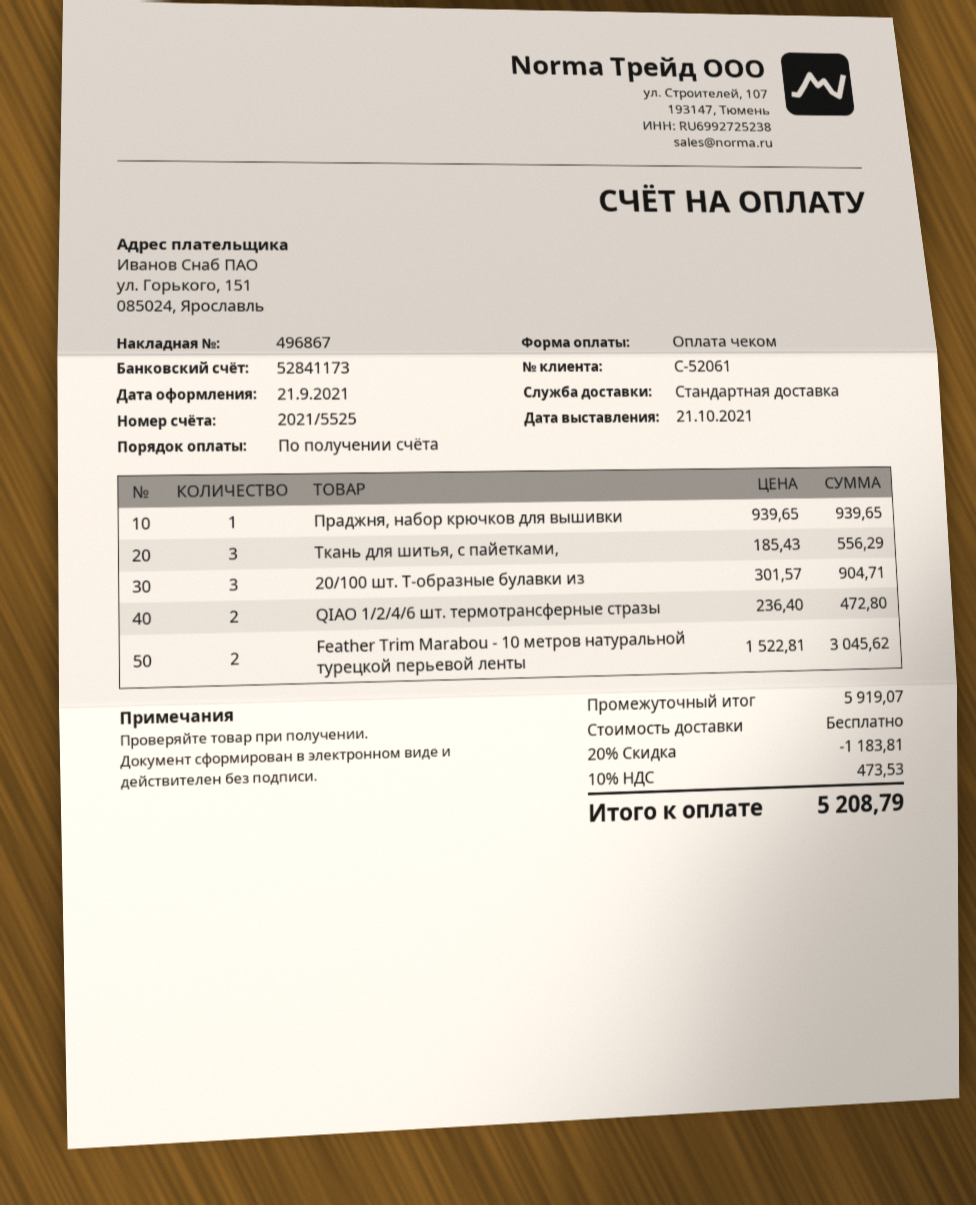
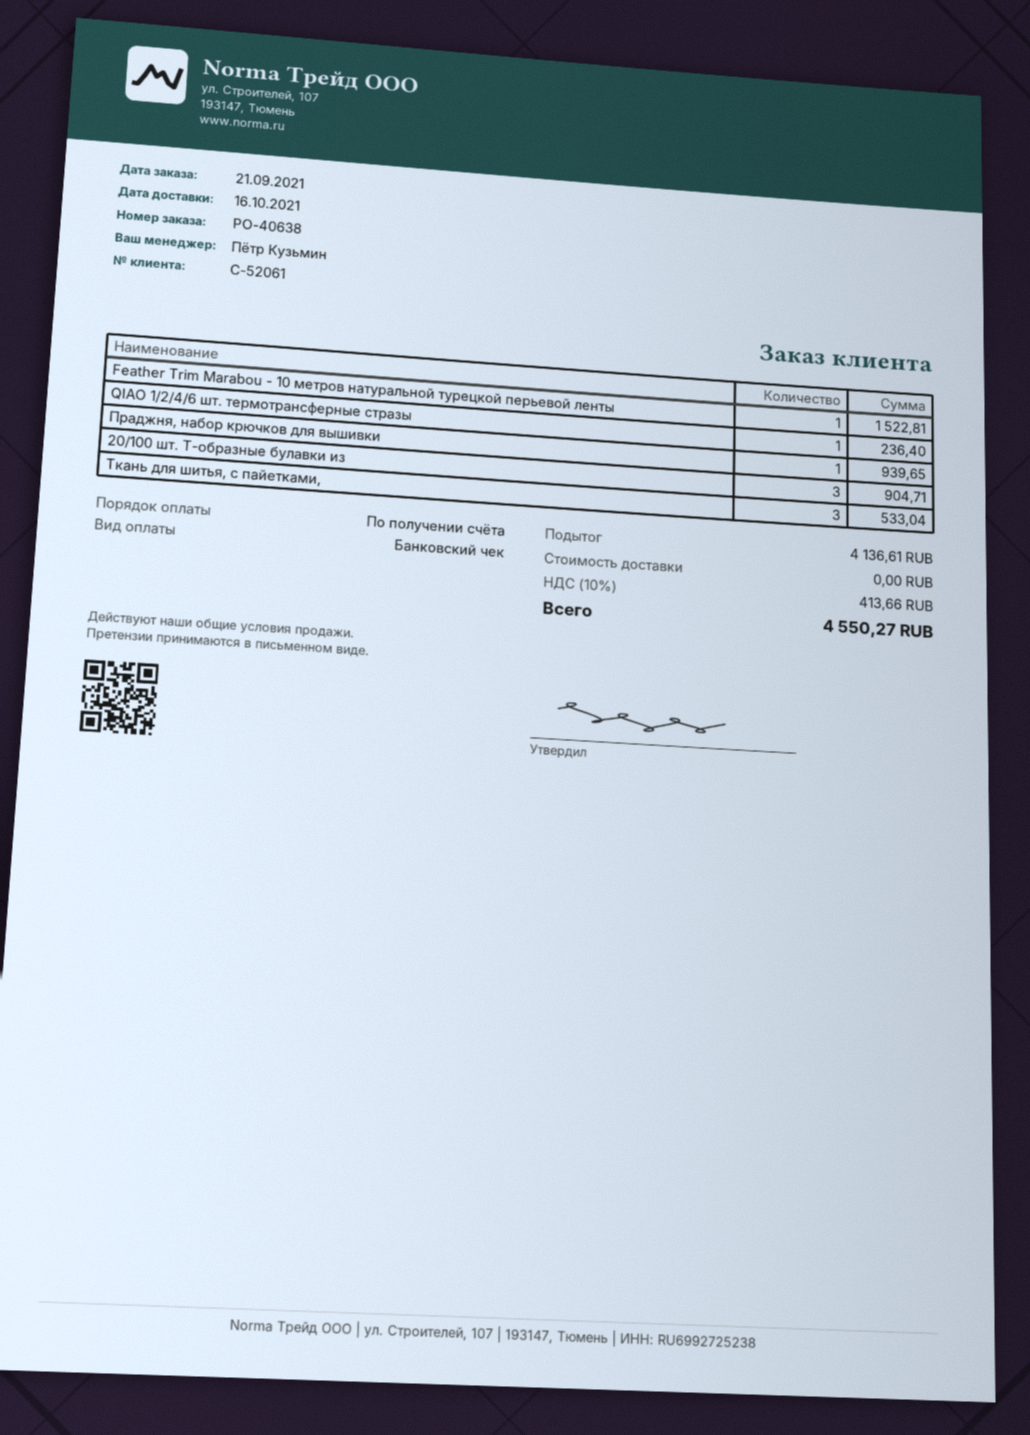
Ткань для шитья, с пайетками,: 3 for 556.29 -> 3 for 533.04
QIAO 1/2/4/6 шт. термотрансферные стразы: 2 for 472.80 -> 1 for 236.40
Feather Trim Marabou - 10 метров натуральной турецкой перьевой ленты: 2 for 3045.62 -> 1 for 1522.81
subtotal: 5919.07 -> 4136.61
discount: 20% = 1183.81 -> none
tax: 10% = 473.53 -> 10% = 413.66
total: 5208.79 -> 4550.27

